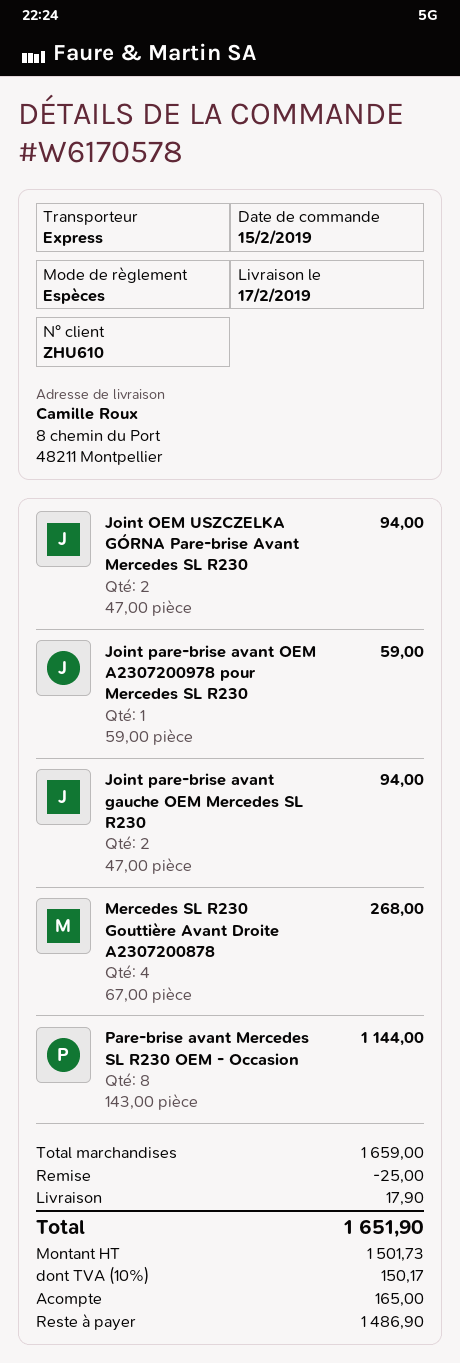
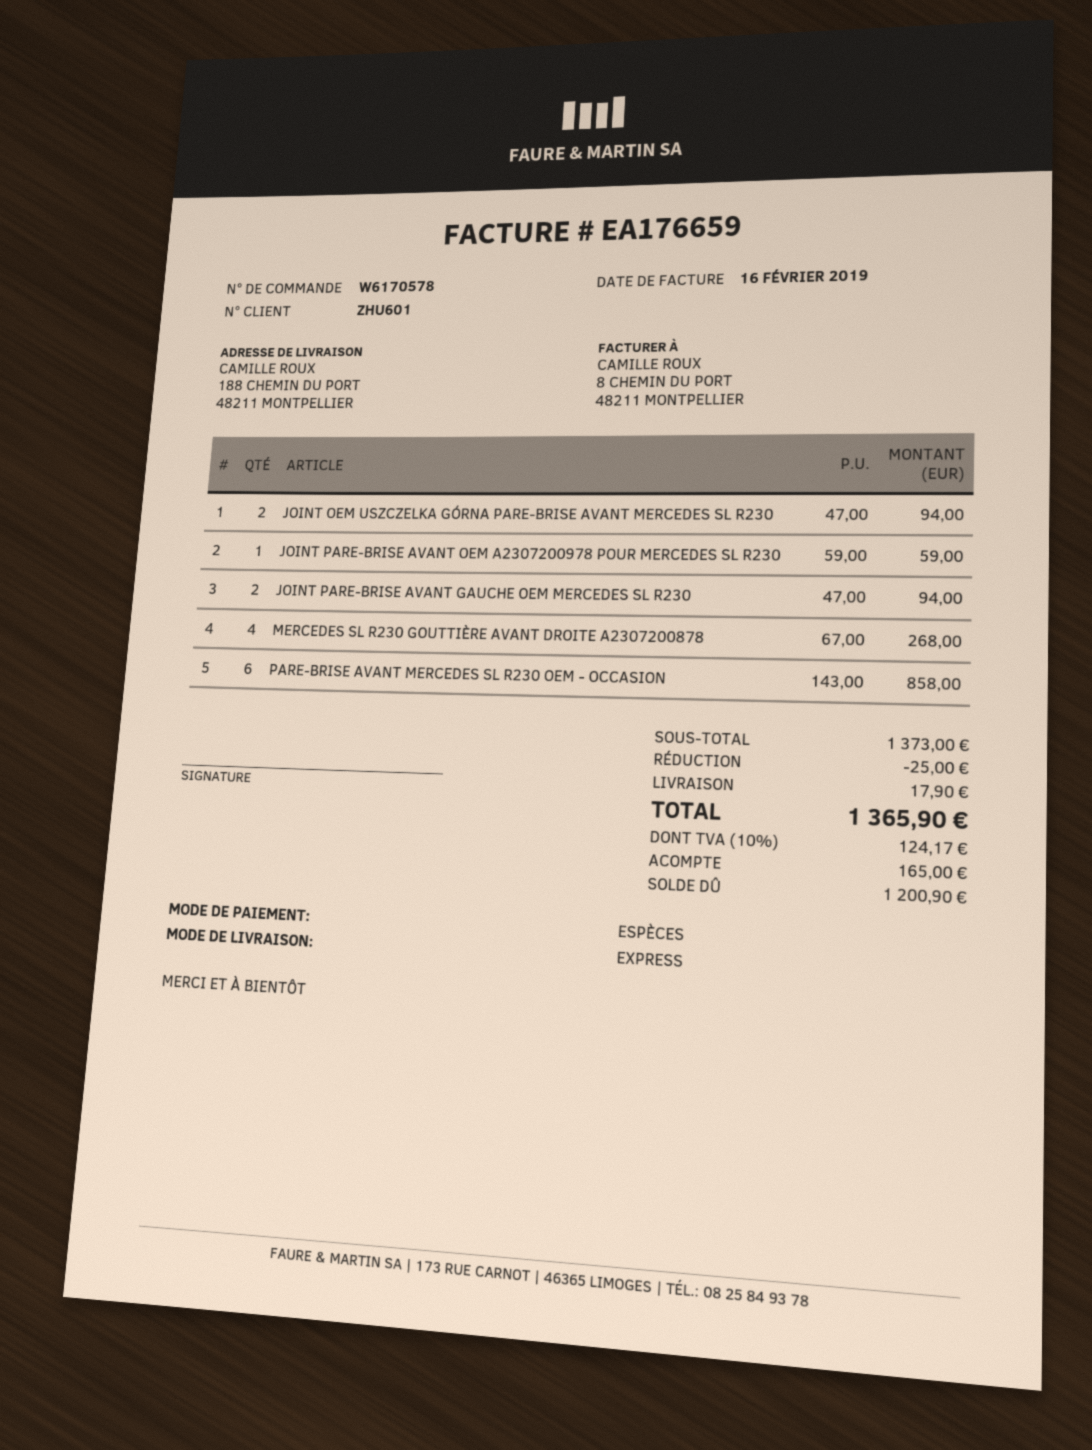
customer number: ZHU610 -> ZHU601
ship to: 8 chemin du Port, 48211 Montpellier -> 188 CHEMIN DU PORT, 48211 MONTPELLIER
Pare-brise avant Mercedes SL R230 OEM - Occasion: 8 x 143.00 = 1144.00 -> 6 x 143.00 = 858.00
subtotal: 1659.00 -> 1373.00
tax: 10% = 150.17 -> 10% = 124.17
total: 1651.90 -> 1365.90
balance: 1486.90 -> 1200.90

